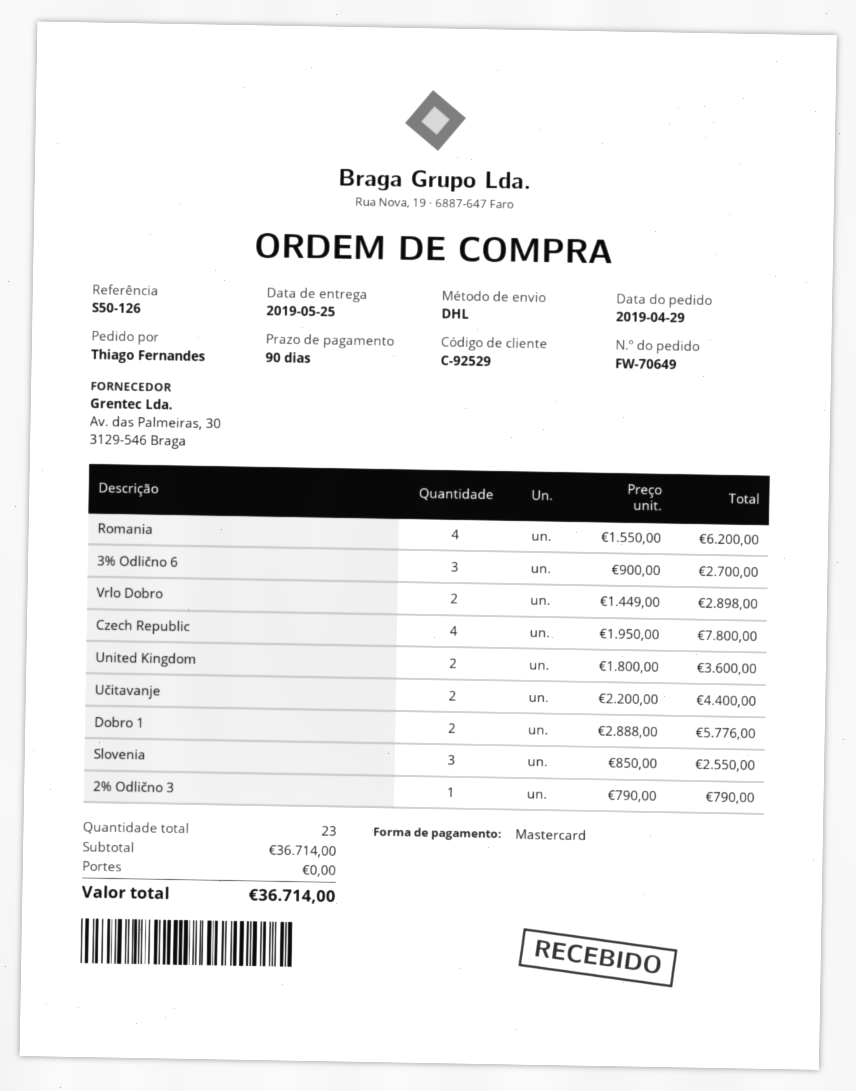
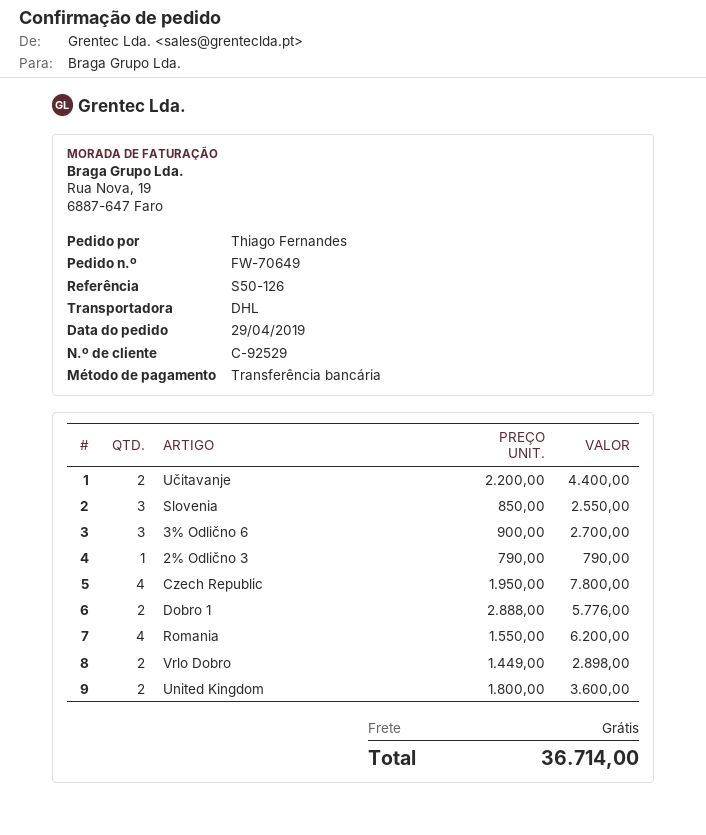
payment method: Mastercard -> bank transfer

